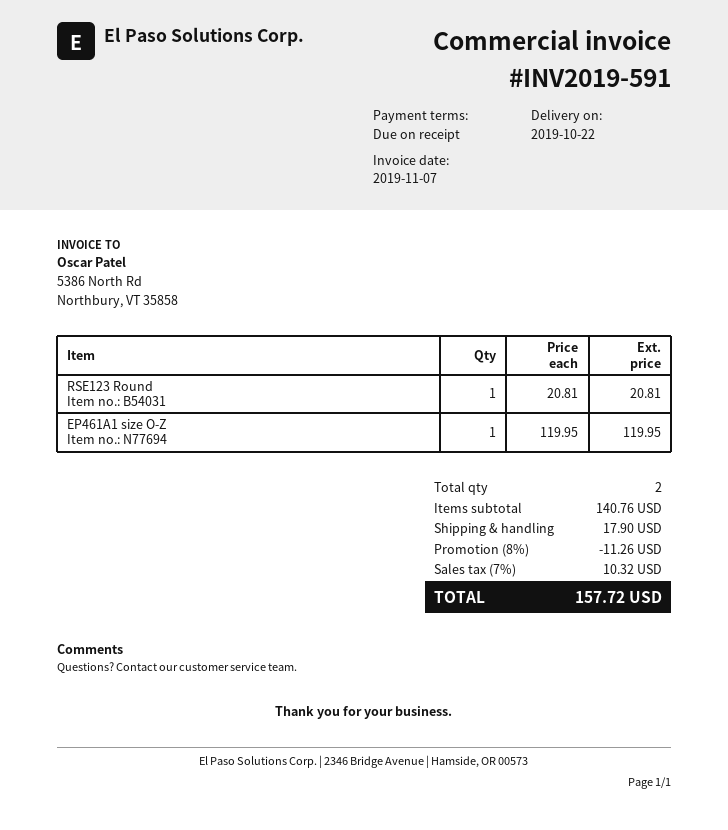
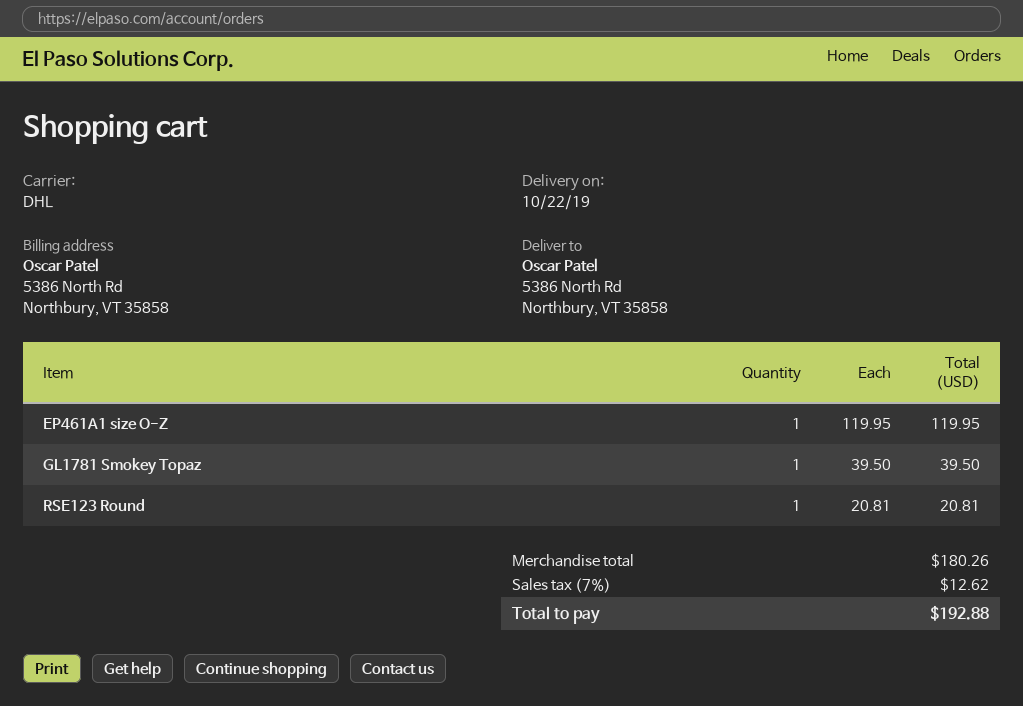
GL1781 Smokey Topaz: none -> 1 x 39.50 = 39.50
subtotal: 140.76 -> 180.26
discount: 8% = 11.26 -> none
shipping: 17.90 -> none
tax: 7% = 10.32 -> 7% = 12.62
total: 157.72 -> 192.88

